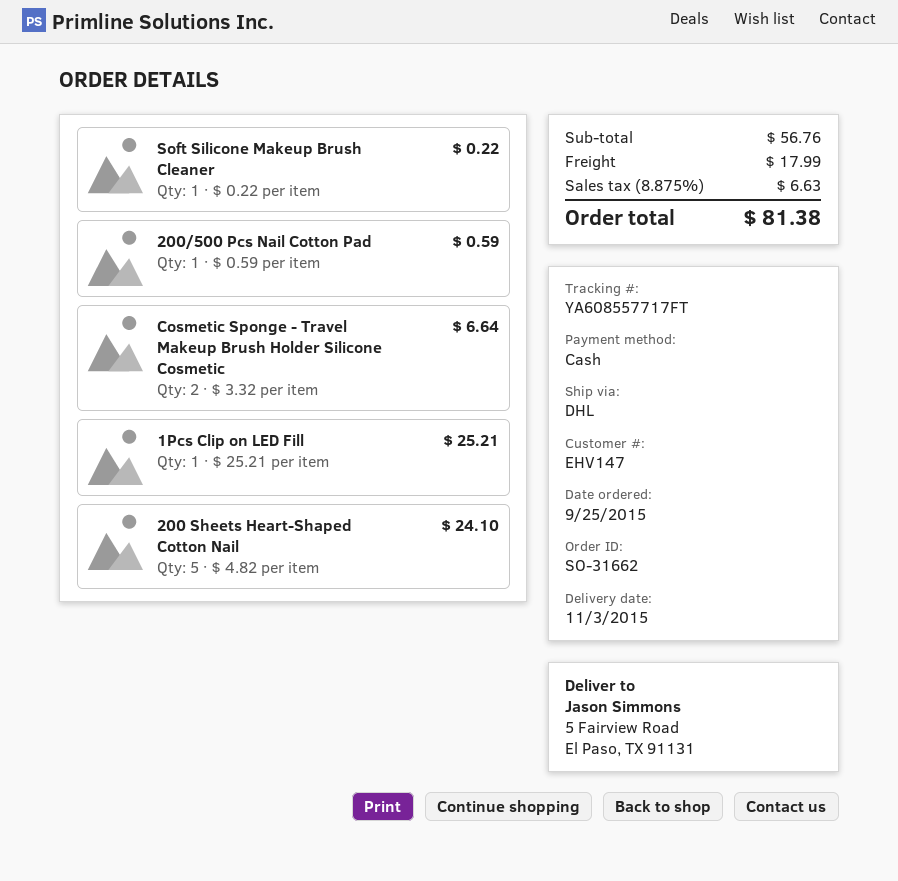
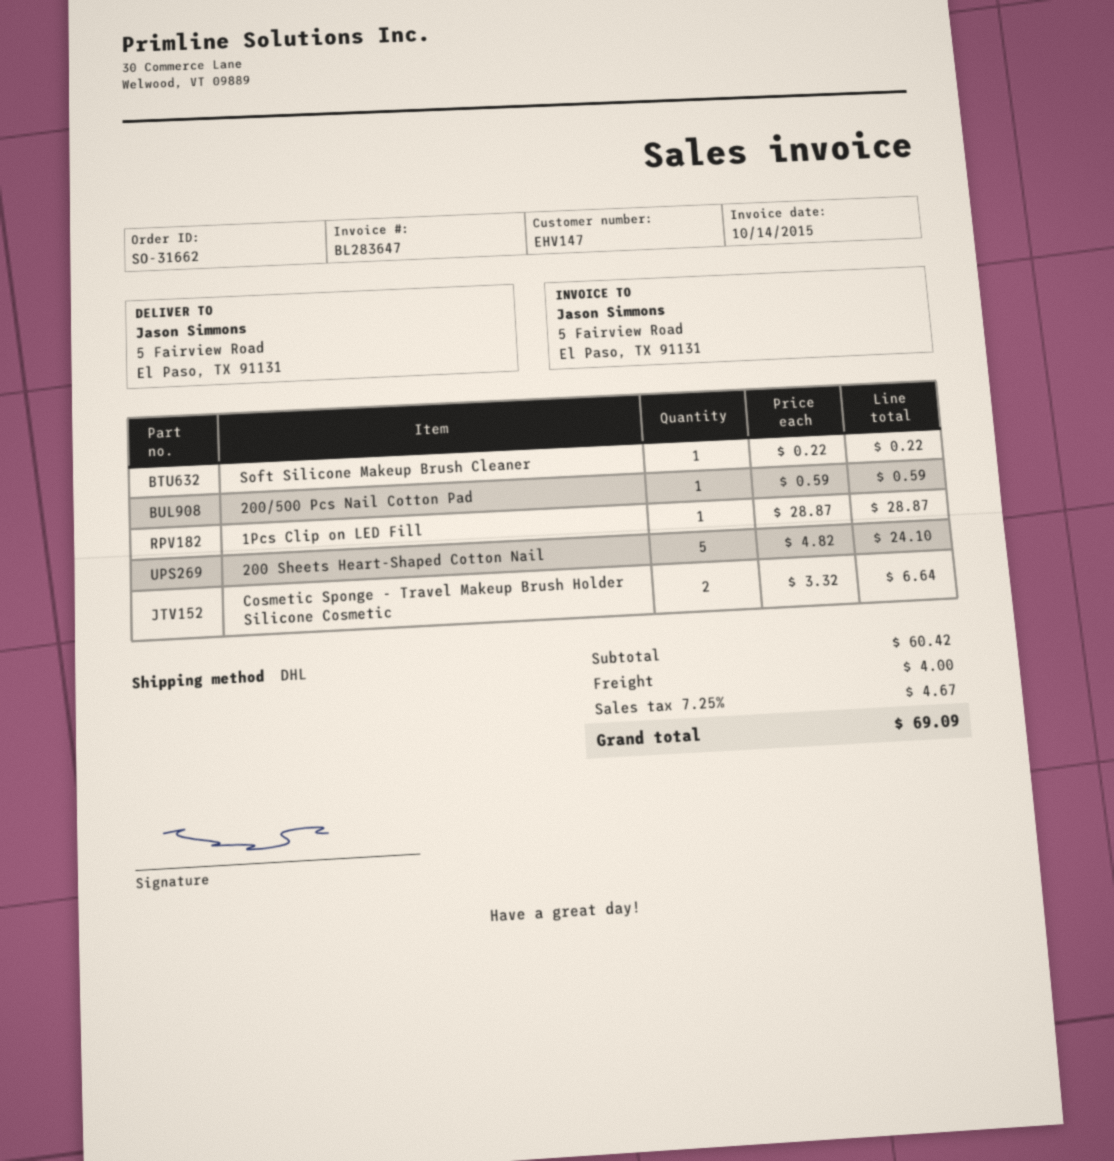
1Pcs Clip on LED Fill: 1 x 25.21 = 25.21 -> 1 x 28.87 = 28.87
subtotal: 56.76 -> 60.42
shipping: 17.99 -> 4.00
tax: 8.875% = 6.63 -> 7.25% = 4.67
total: 81.38 -> 69.09

